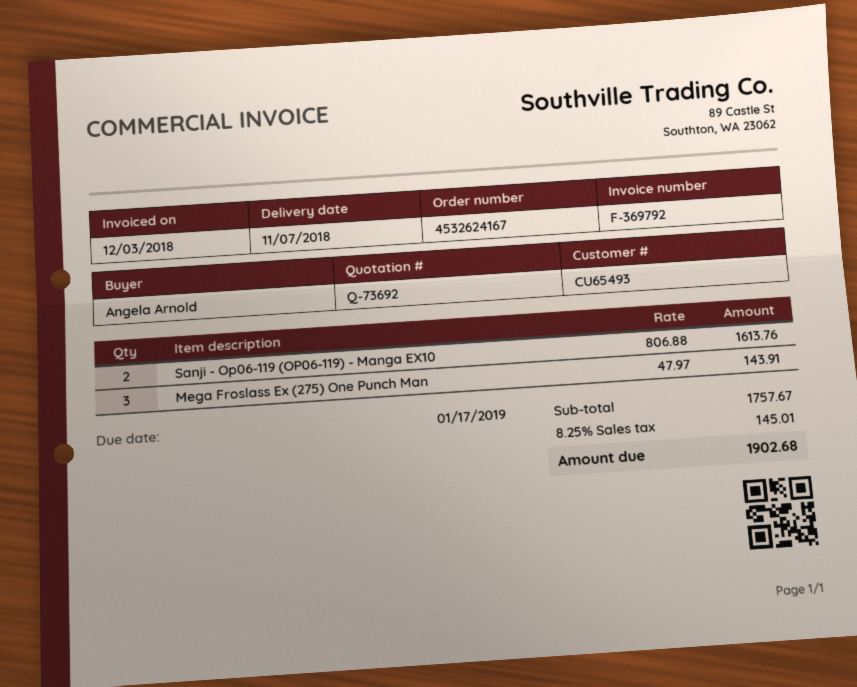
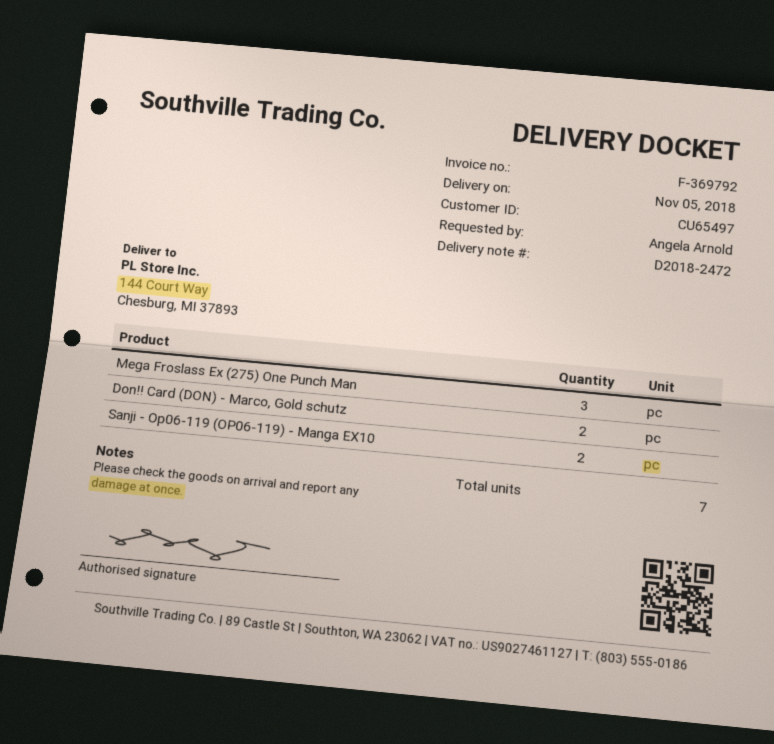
delivery date: 2018-11-07 -> 2018-11-05
customer number: CU65493 -> CU65497
Don!! Card (DON) - Marco, Gold schutz: none -> 2

